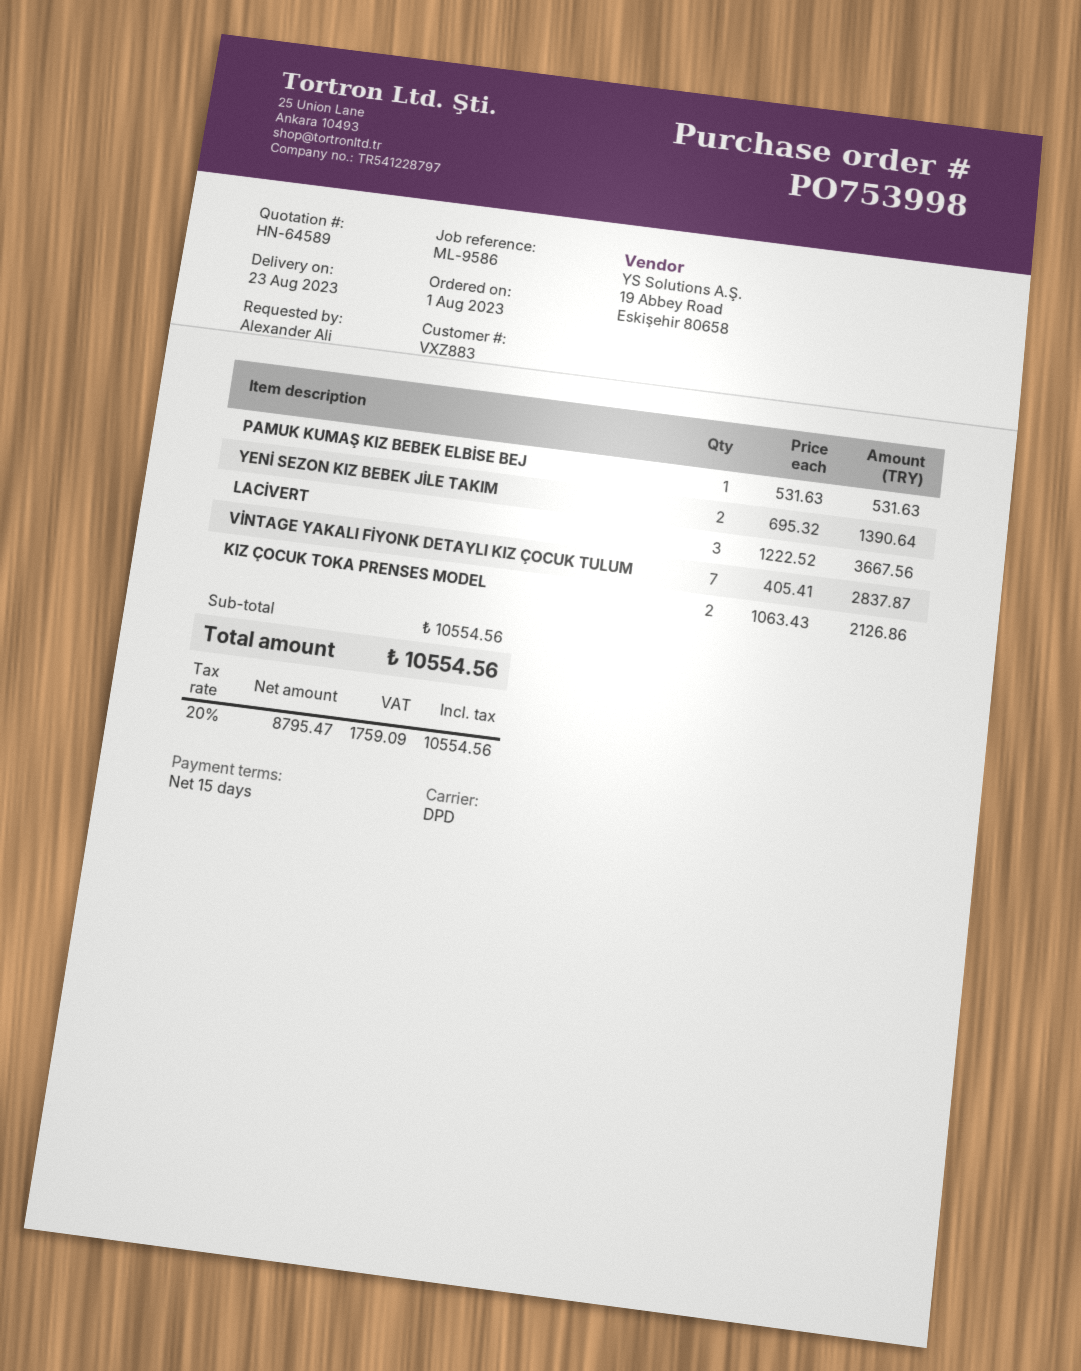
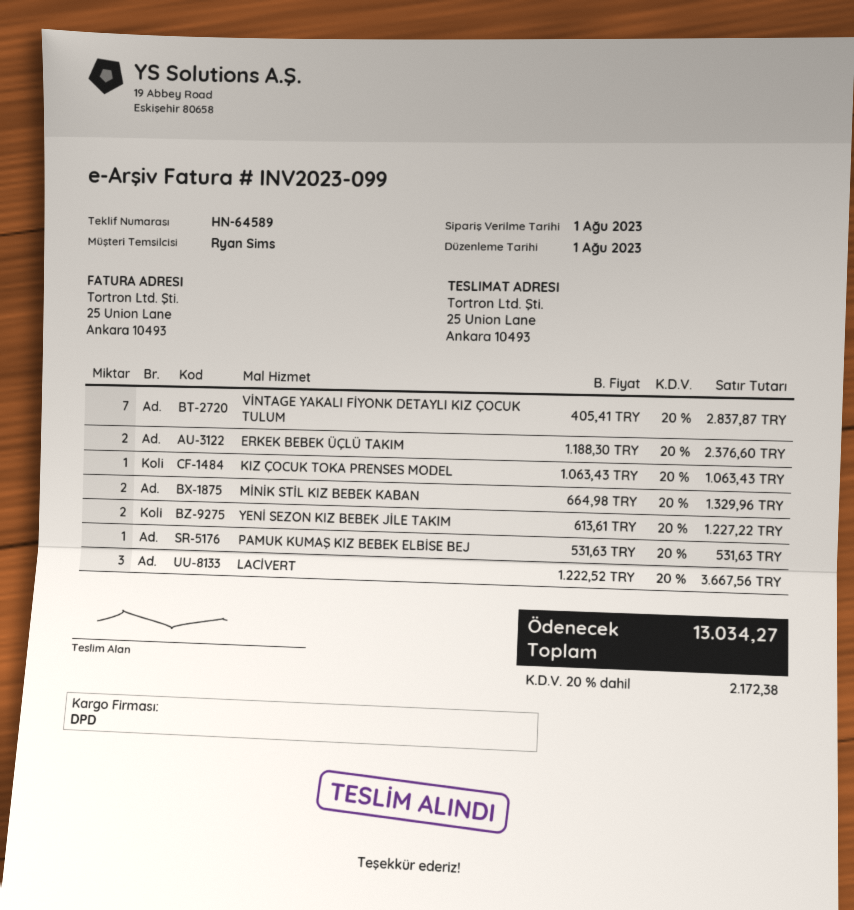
YENİ SEZON KIZ BEBEK JİLE TAKIM: 2 x 695.32 = 1390.64 -> 2 x 613.61 = 1227.22
KIZ ÇOCUK TOKA PRENSES MODEL: 2 x 1063.43 = 2126.86 -> 1 x 1063.43 = 1063.43
ERKEK BEBEK ÜÇLÜ TAKIM: none -> 2 x 1188.30 = 2376.60
MİNİK STİL KIZ BEBEK KABAN: none -> 2 x 664.98 = 1329.96
tax: 20% = 1759.09 -> 20% = 2172.38
total: 10554.56 -> 13034.27

